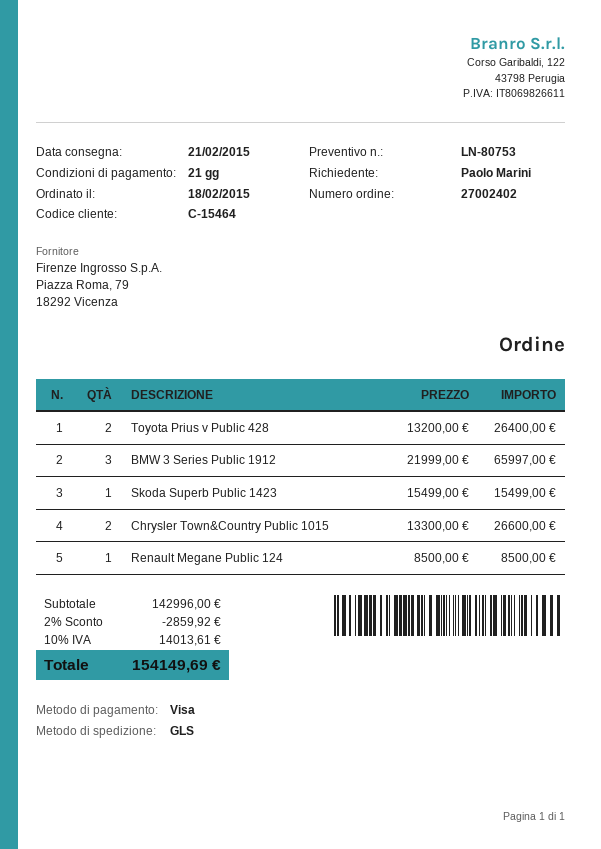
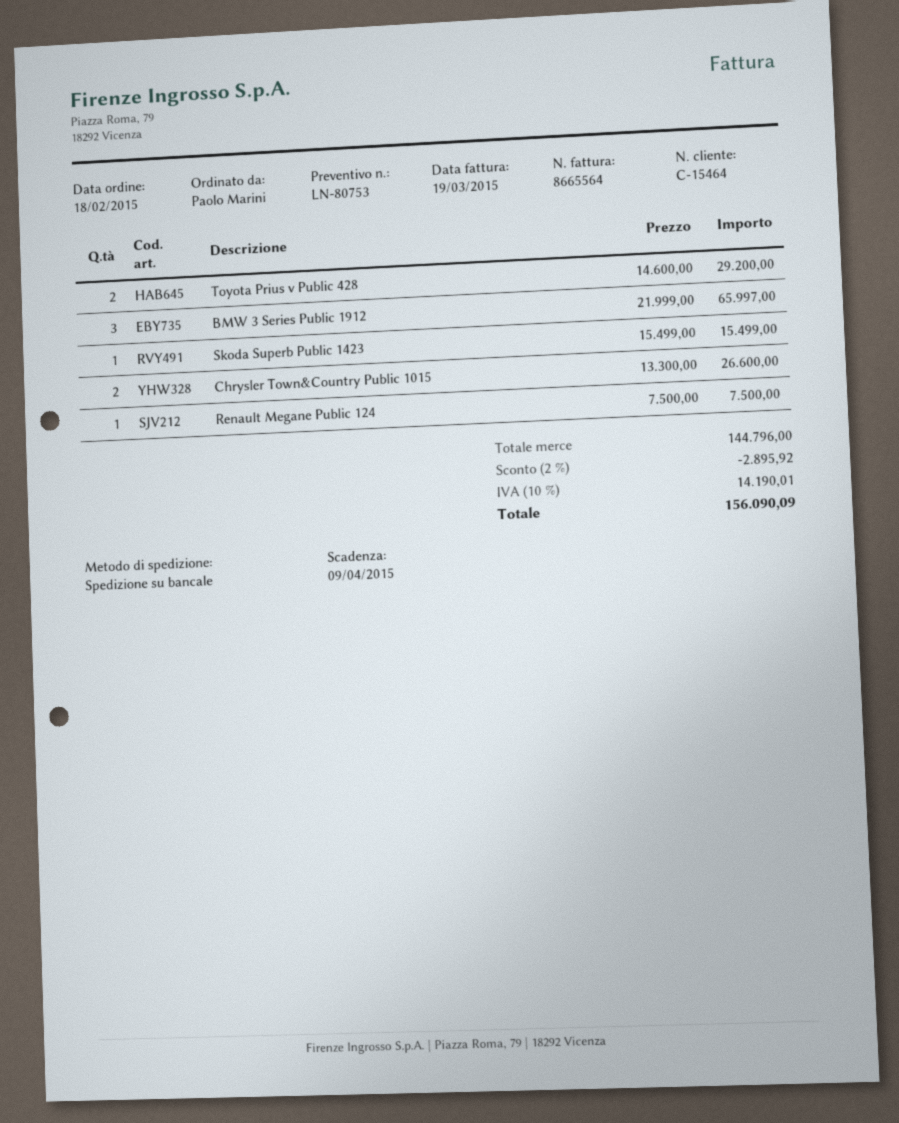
shipping method: GLS -> pallet freight
Toyota Prius v Public 428: 2 x 13200.00 = 26400.00 -> 2 x 14600.00 = 29200.00
Renault Megane Public 124: 1 x 8500.00 = 8500.00 -> 1 x 7500.00 = 7500.00
subtotal: 142996.00 -> 144796.00
discount: 2% = 2859.92 -> 2% = 2895.92
tax: 10% = 14013.61 -> 10% = 14190.01
total: 154149.69 -> 156090.09

